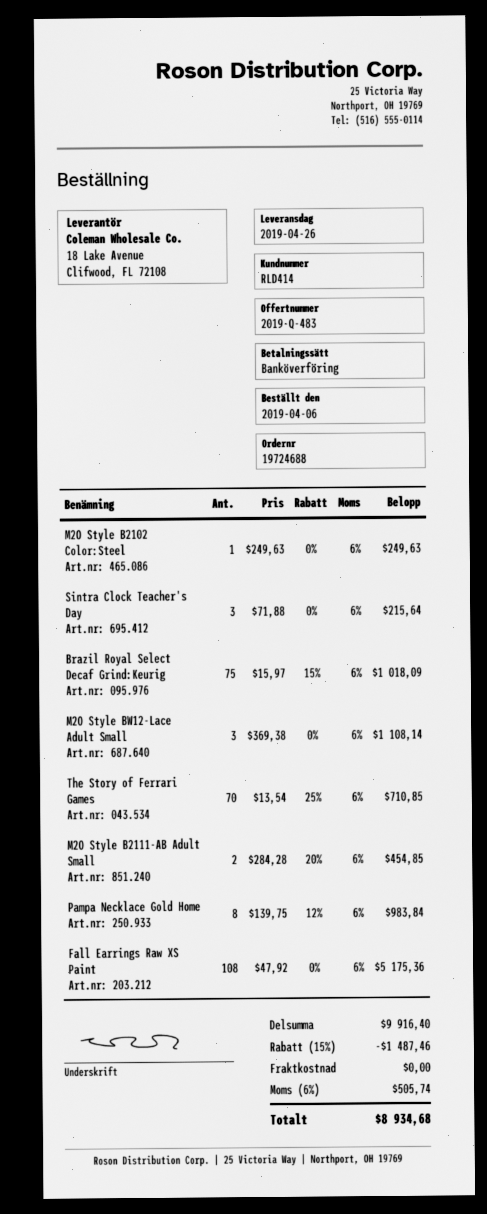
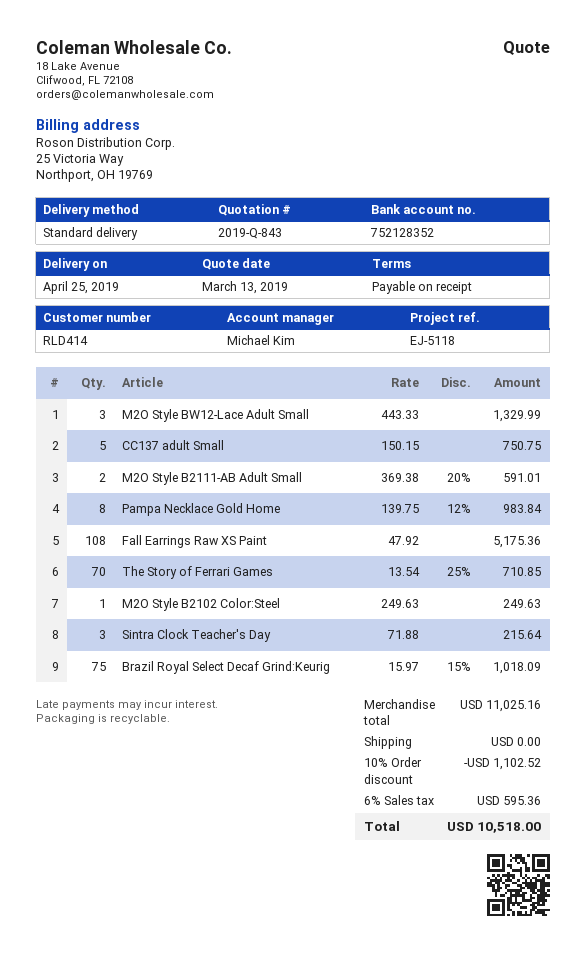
quote number: 2019-Q-483 -> 2019-Q-843
delivery date: 2019-04-26 -> 2019-04-25
M2O Style BW12-Lace Adult Small: 3 x 369.38 = 1108.14 -> 3 x 443.33 = 1329.99
M2O Style B2111-AB Adult Small: 2 x 284.28 - 20% = 454.85 -> 2 x 369.38 - 20% = 591.01
CC137 adult Small: none -> 5 x 150.15 = 750.75
subtotal: 9916.40 -> 11025.16
discount: 15% = 1487.46 -> 10% = 1102.52
tax: 6% = 505.74 -> 6% = 595.36
total: 8934.68 -> 10518.00

